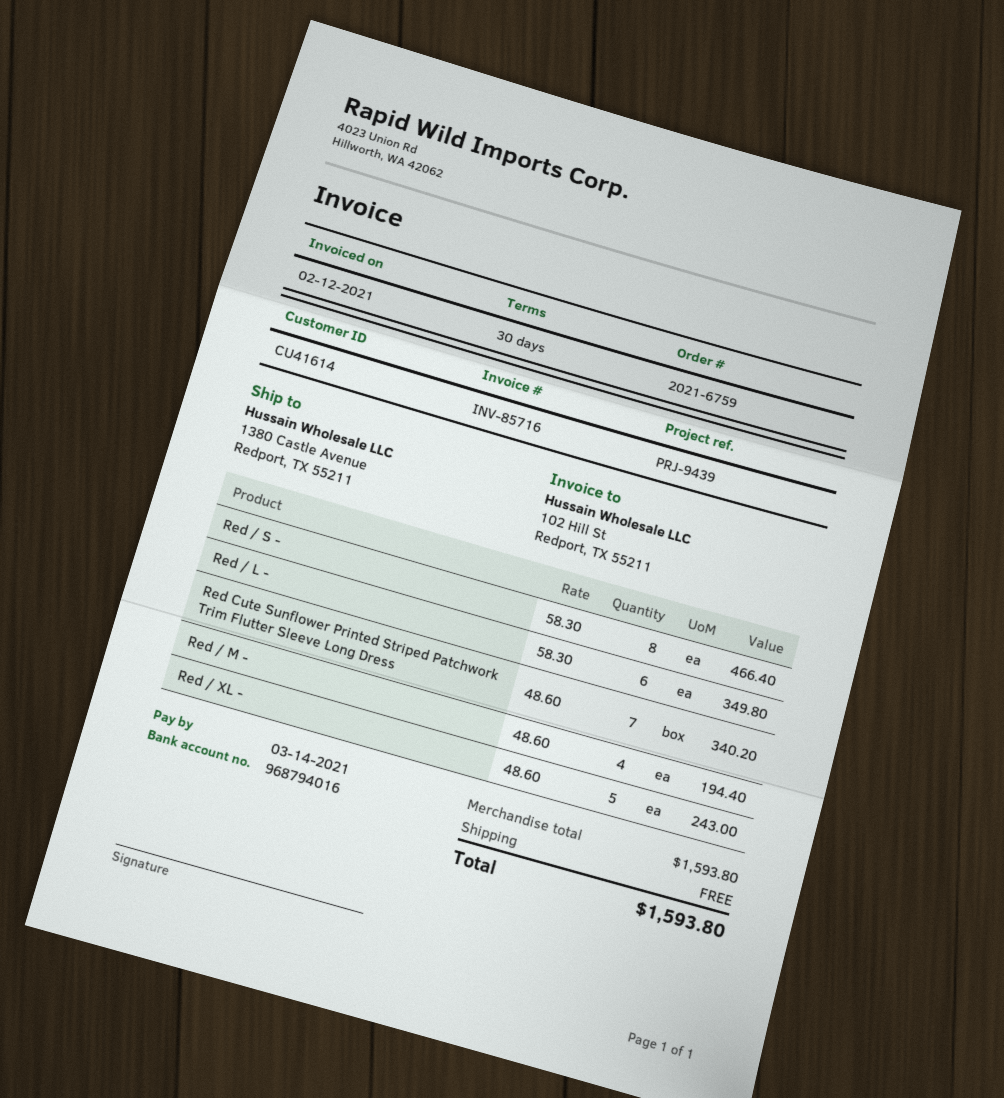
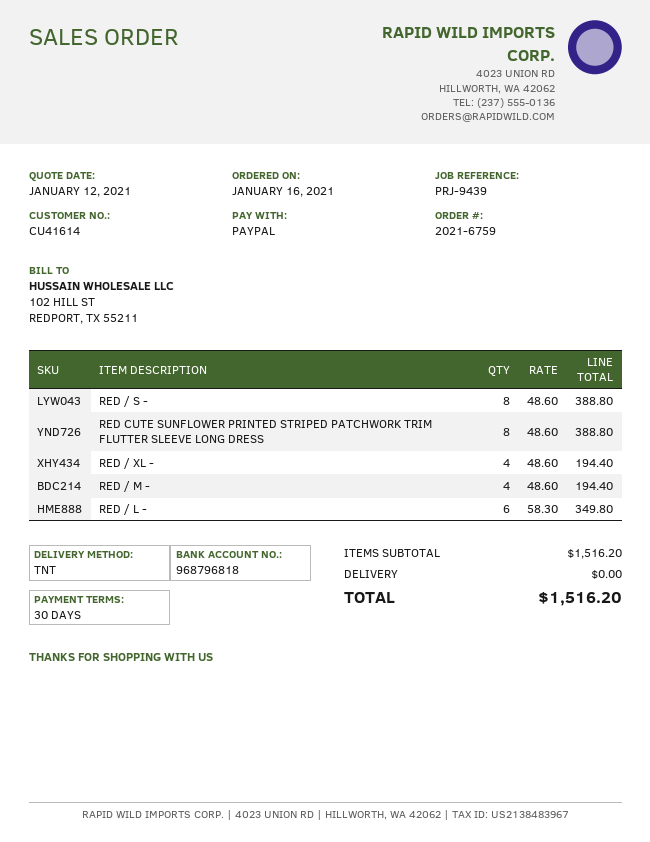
bank account: 968794016 -> 968796818
Red / S -: 8 x 58.30 = 466.40 -> 8 x 48.60 = 388.80
Red Cute Sunflower Printed Striped Patchwork Trim Flutter Sleeve Long Dress: 7 x 48.60 = 340.20 -> 8 x 48.60 = 388.80
Red / XL -: 5 x 48.60 = 243.00 -> 4 x 48.60 = 194.40
subtotal: 1593.80 -> 1516.20
total: 1593.80 -> 1516.20

